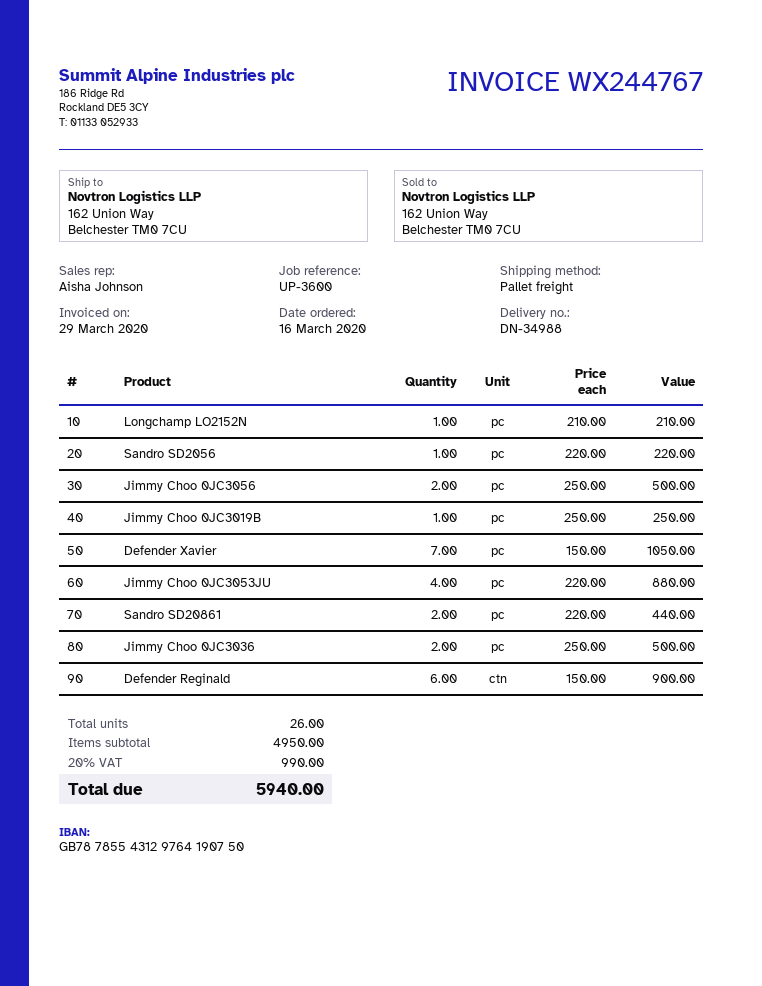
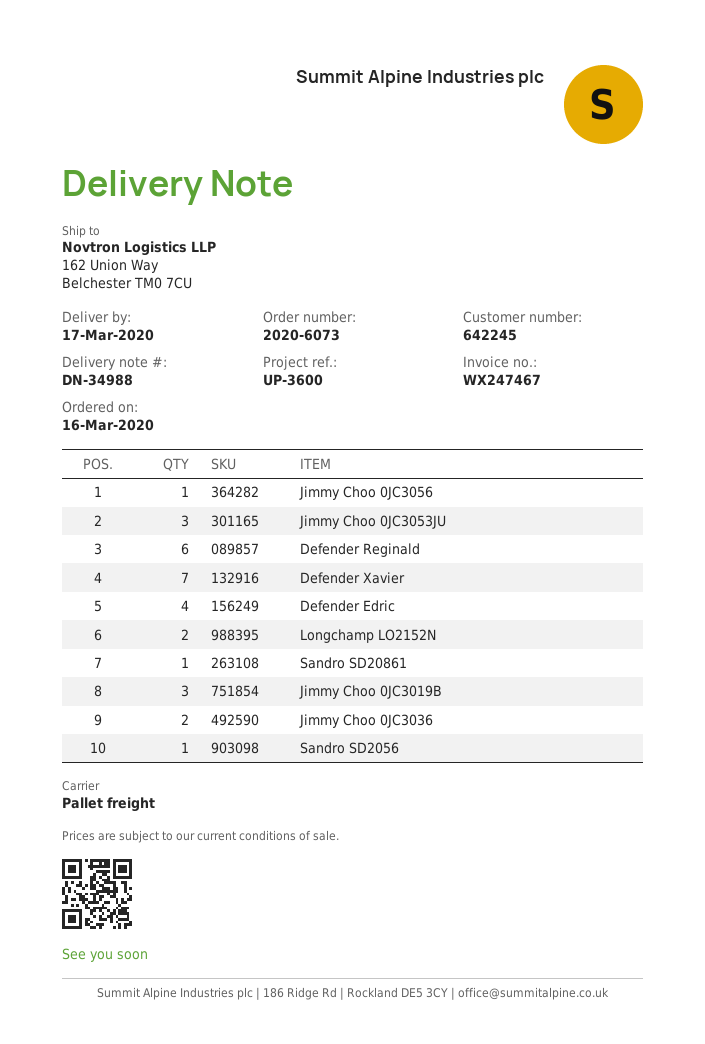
invoice number: WX244767 -> WX247467
Longchamp LO2152N: 1 -> 2
Jimmy Choo 0JC3056: 2 -> 1
Jimmy Choo 0JC3019B: 1 -> 3
Jimmy Choo 0JC3053JU: 4 -> 3
Sandro SD20861: 2 -> 1
Defender Edric: none -> 4

